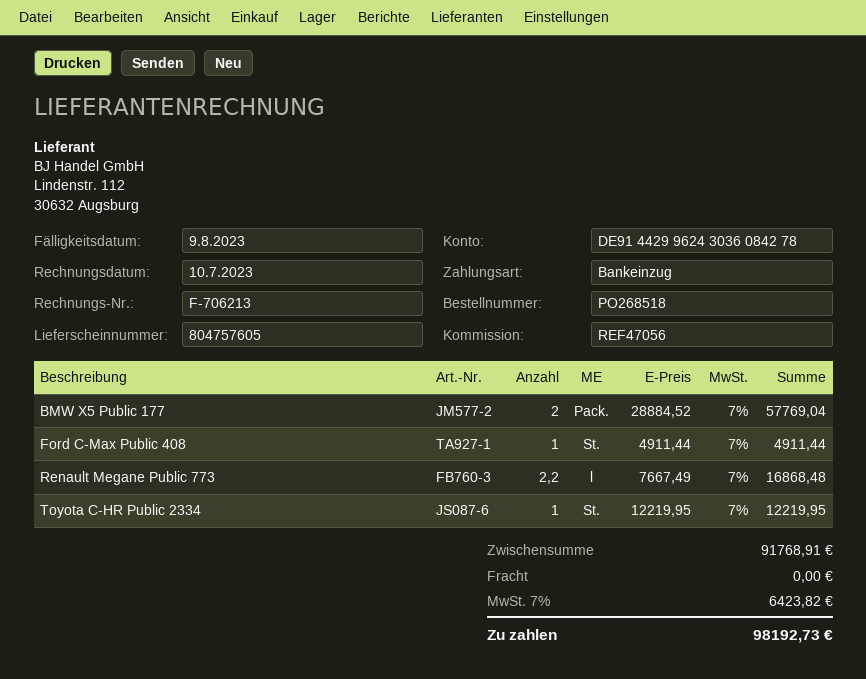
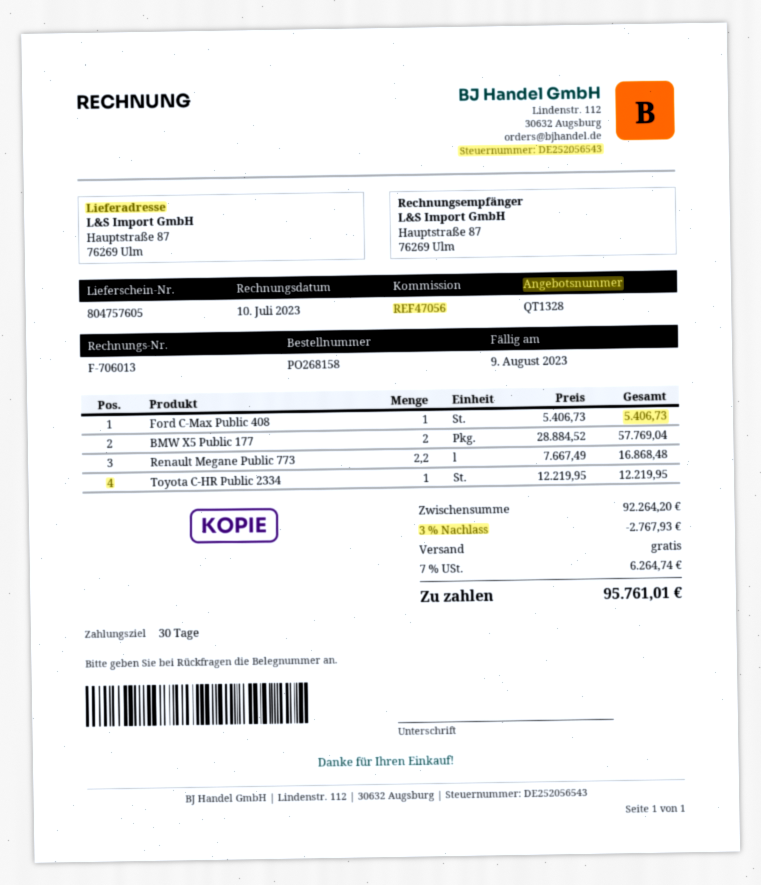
order number: PO268518 -> PO268158
invoice number: F-706213 -> F-706013
Ford C-Max Public 408: 1 x 4911.44 = 4911.44 -> 1 x 5406.73 = 5406.73
subtotal: 91768.91 -> 92264.20
discount: none -> 3% = 2767.93
tax: 7% = 6423.82 -> 7% = 6264.74
total: 98192.73 -> 95761.01

